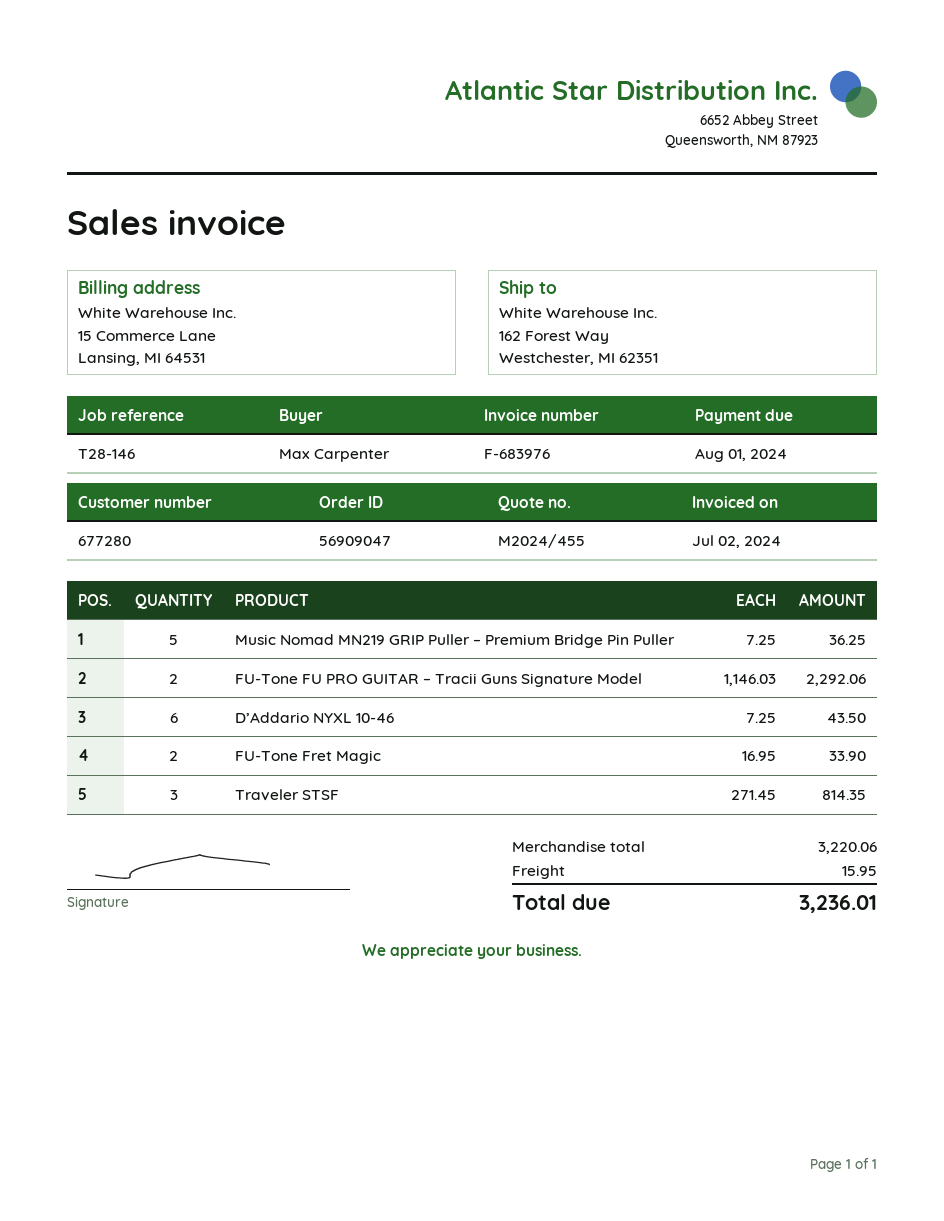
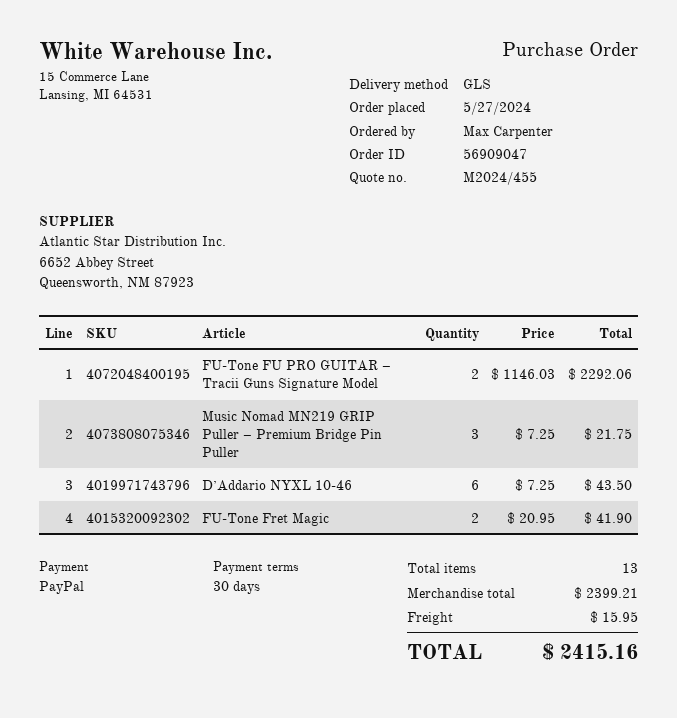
Music Nomad MN219 GRIP Puller – Premium Bridge Pin Puller: 5 x 7.25 = 36.25 -> 3 x 7.25 = 21.75
FU-Tone Fret Magic: 2 x 16.95 = 33.90 -> 2 x 20.95 = 41.90
Traveler STSF: 3 x 271.45 = 814.35 -> none
subtotal: 3220.06 -> 2399.21
total: 3236.01 -> 2415.16

